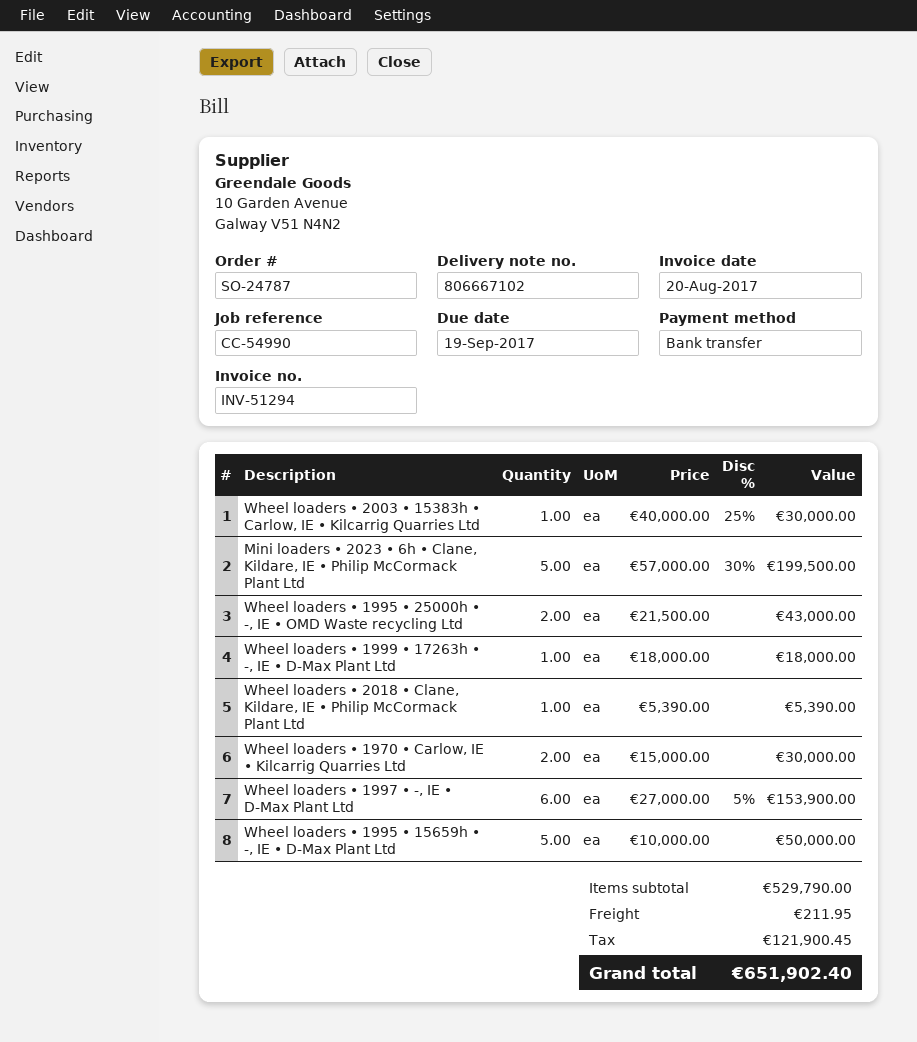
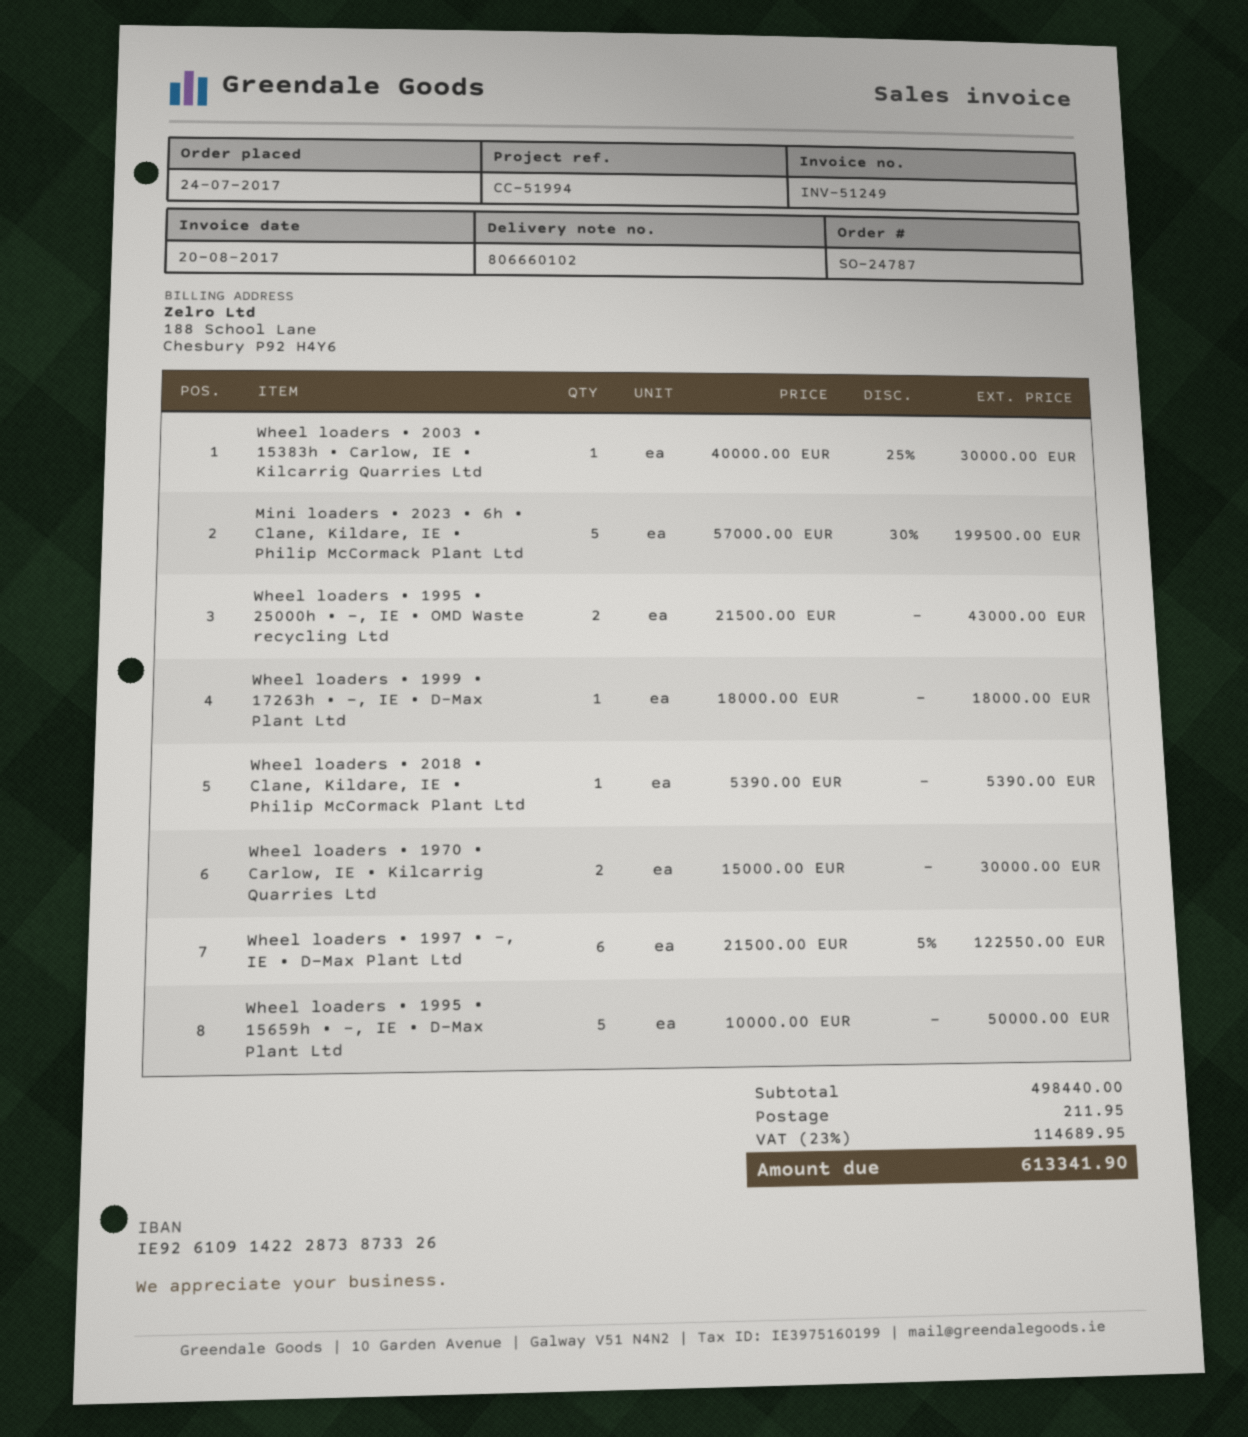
delivery note number: 806667102 -> 806660102
invoice number: INV-51294 -> INV-51249
reference: CC-54990 -> CC-51994
Wheel loaders • 1997 • -, IE • D-Max Plant Ltd: 6 x 27000.00 - 5% = 153900.00 -> 6 x 21500.00 - 5% = 122550.00
subtotal: 529790.00 -> 498440.00
tax: 121900.45 -> 114689.95
total: 651902.40 -> 613341.90

